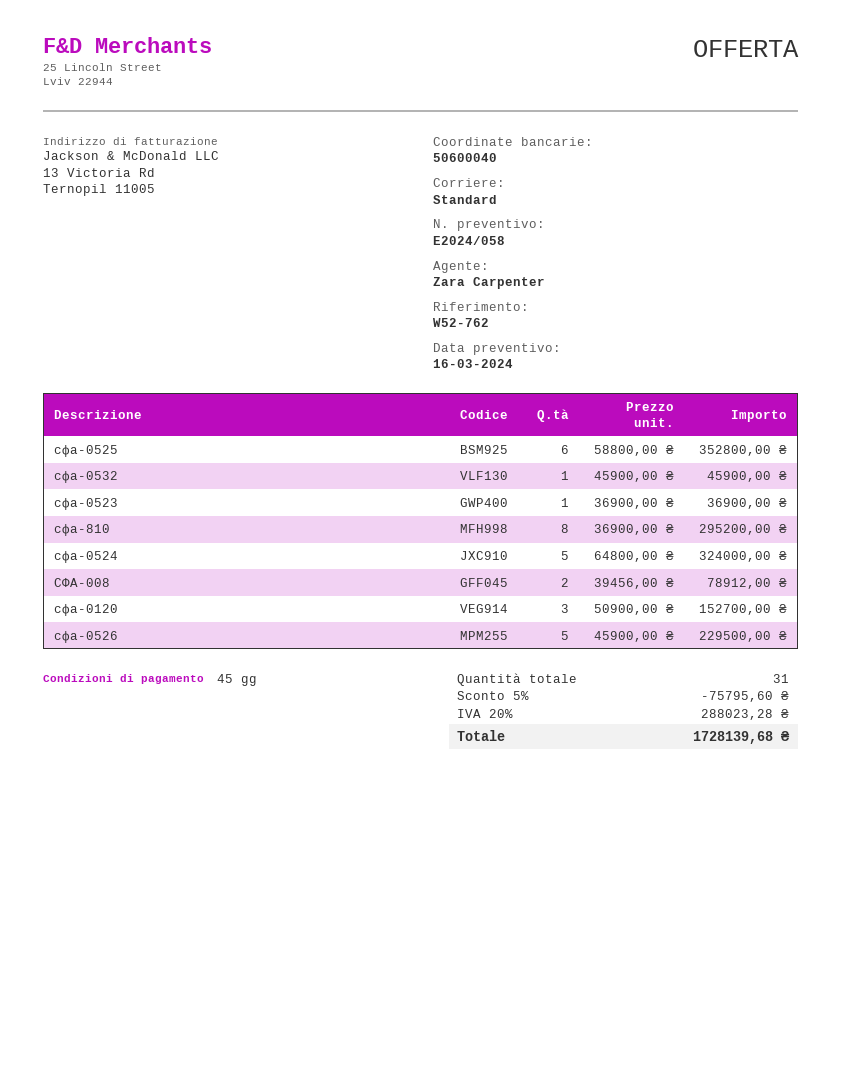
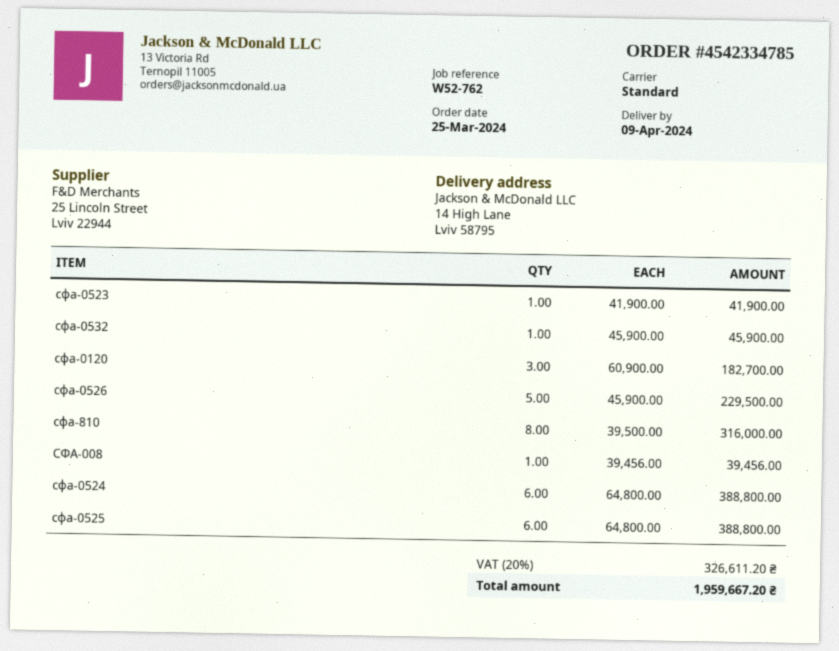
сфа-0525: 6 x 58800.00 = 352800.00 -> 6 x 64800.00 = 388800.00
сфа-0523: 1 x 36900.00 = 36900.00 -> 1 x 41900.00 = 41900.00
сфа-810: 8 x 36900.00 = 295200.00 -> 8 x 39500.00 = 316000.00
сфа-0524: 5 x 64800.00 = 324000.00 -> 6 x 64800.00 = 388800.00
СФА-008: 2 x 39456.00 = 78912.00 -> 1 x 39456.00 = 39456.00
сфа-0120: 3 x 50900.00 = 152700.00 -> 3 x 60900.00 = 182700.00
discount: 5% = 75795.60 -> none
tax: 20% = 288023.28 -> 20% = 326611.20
total: 1728139.68 -> 1959667.20

